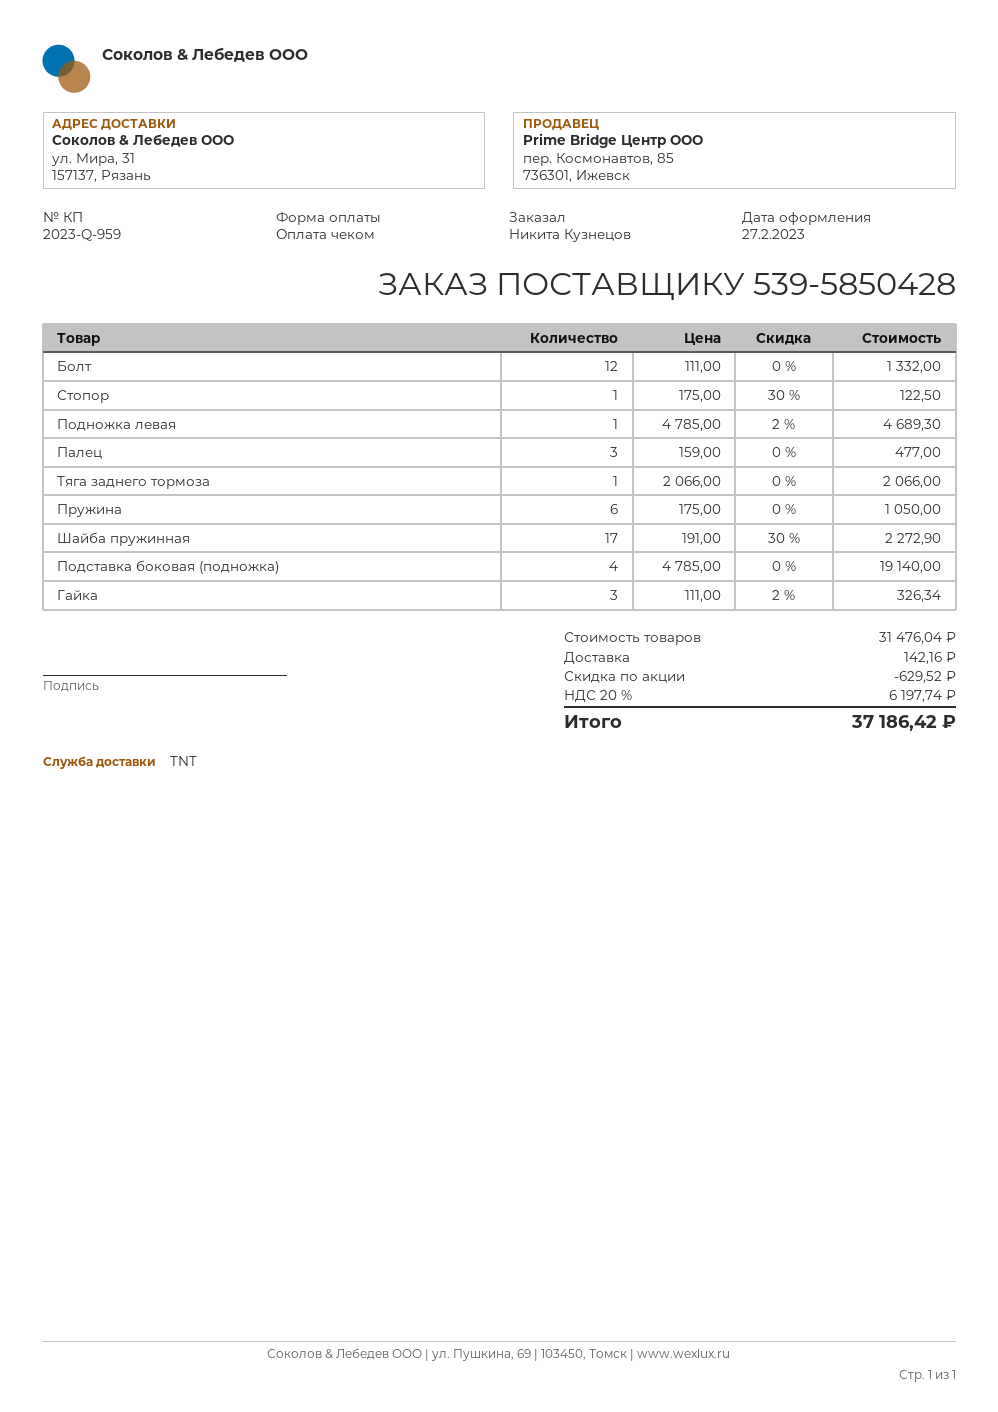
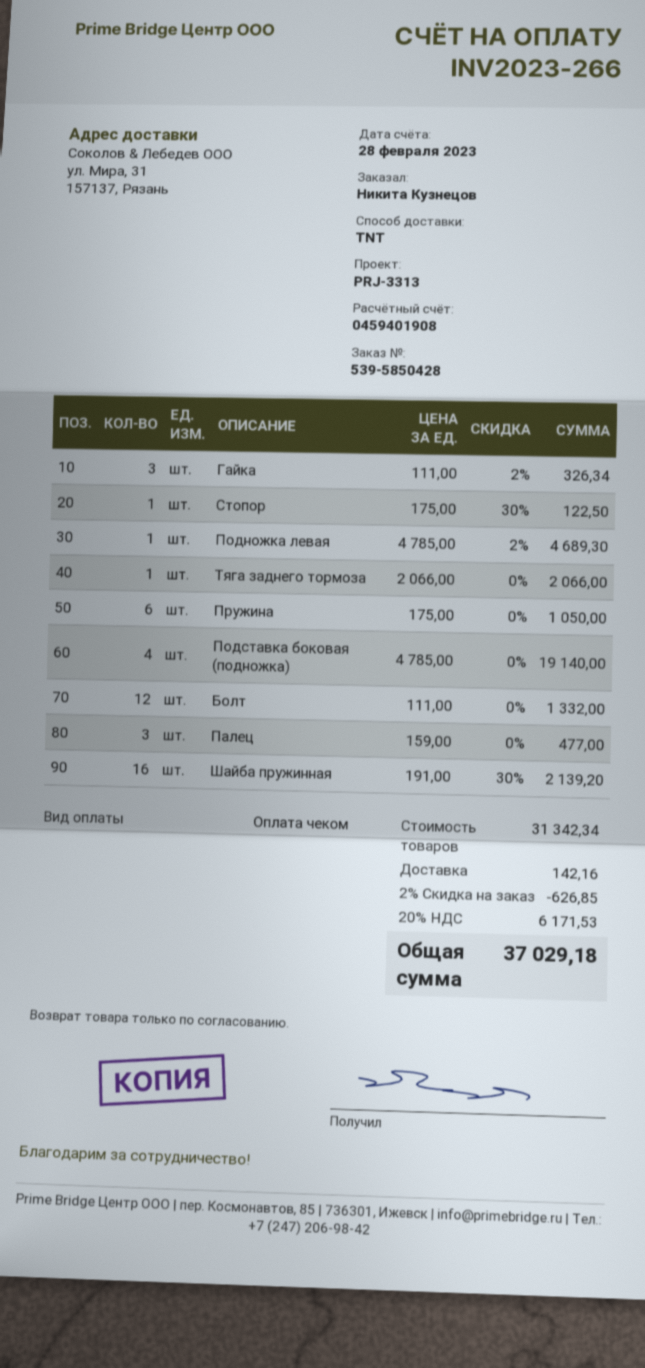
Шайба пружинная: 17 x 191.00 - 30% = 2272.90 -> 16 x 191.00 - 30% = 2139.20
subtotal: 31476.04 -> 31342.34
discount: 629.52 -> 626.85
tax: 20% = 6197.74 -> 20% = 6171.53
total: 37186.42 -> 37029.18

